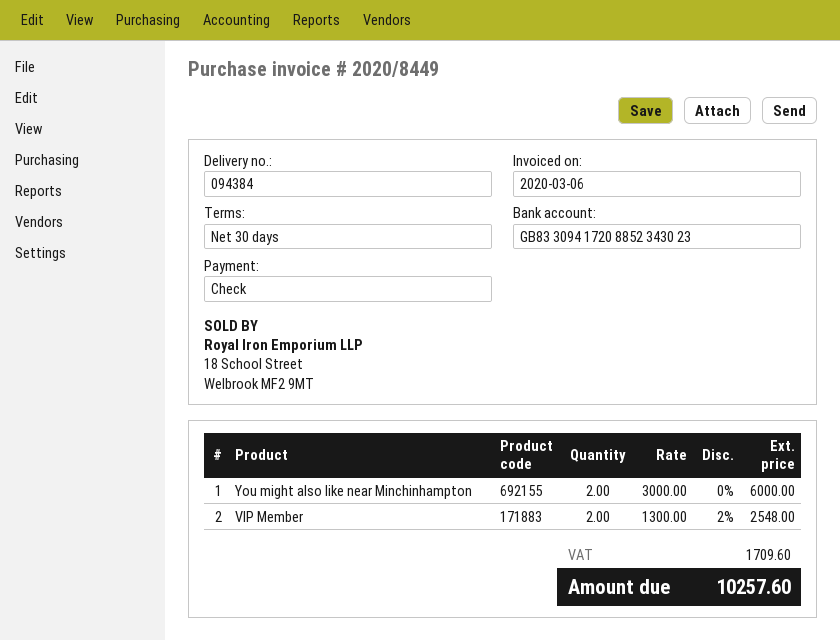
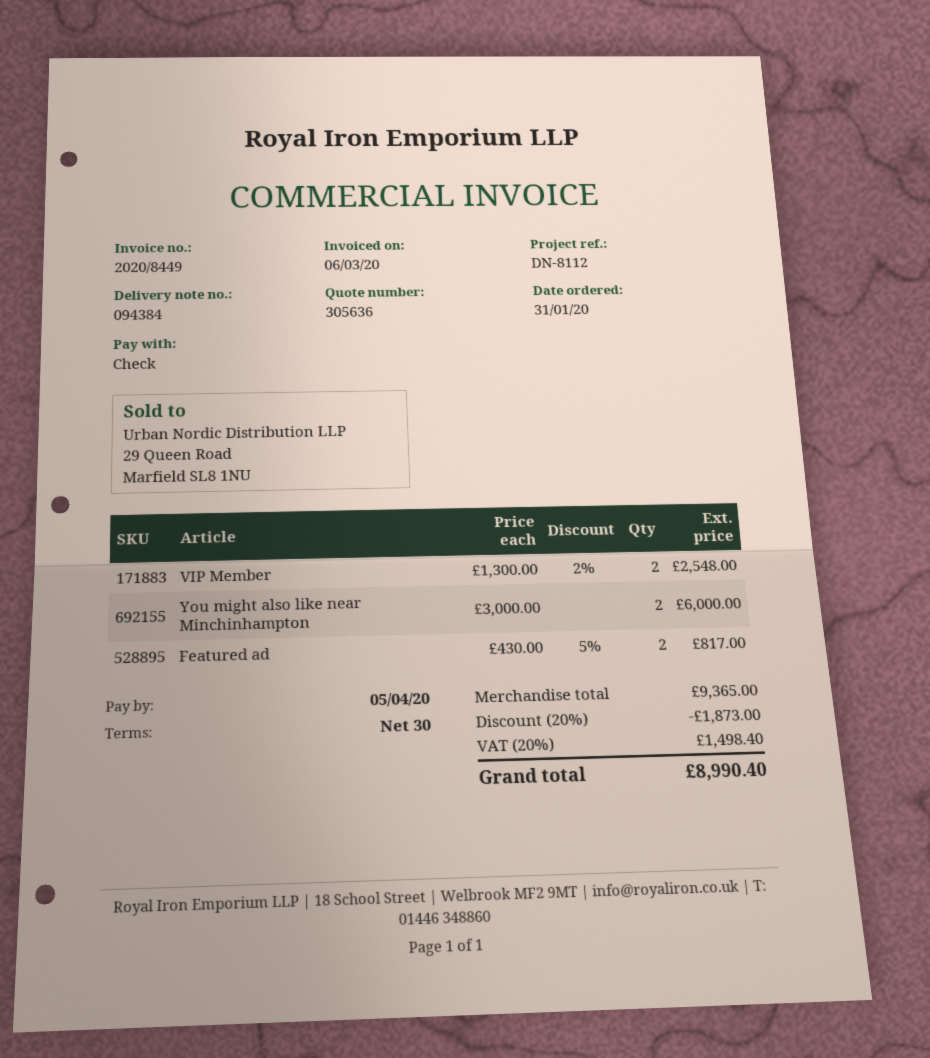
Featured ad: none -> 2 x 430.00 - 5% = 817.00
discount: none -> 20% = 1873.00
tax: 1709.60 -> 1498.40
total: 10257.60 -> 8990.40

